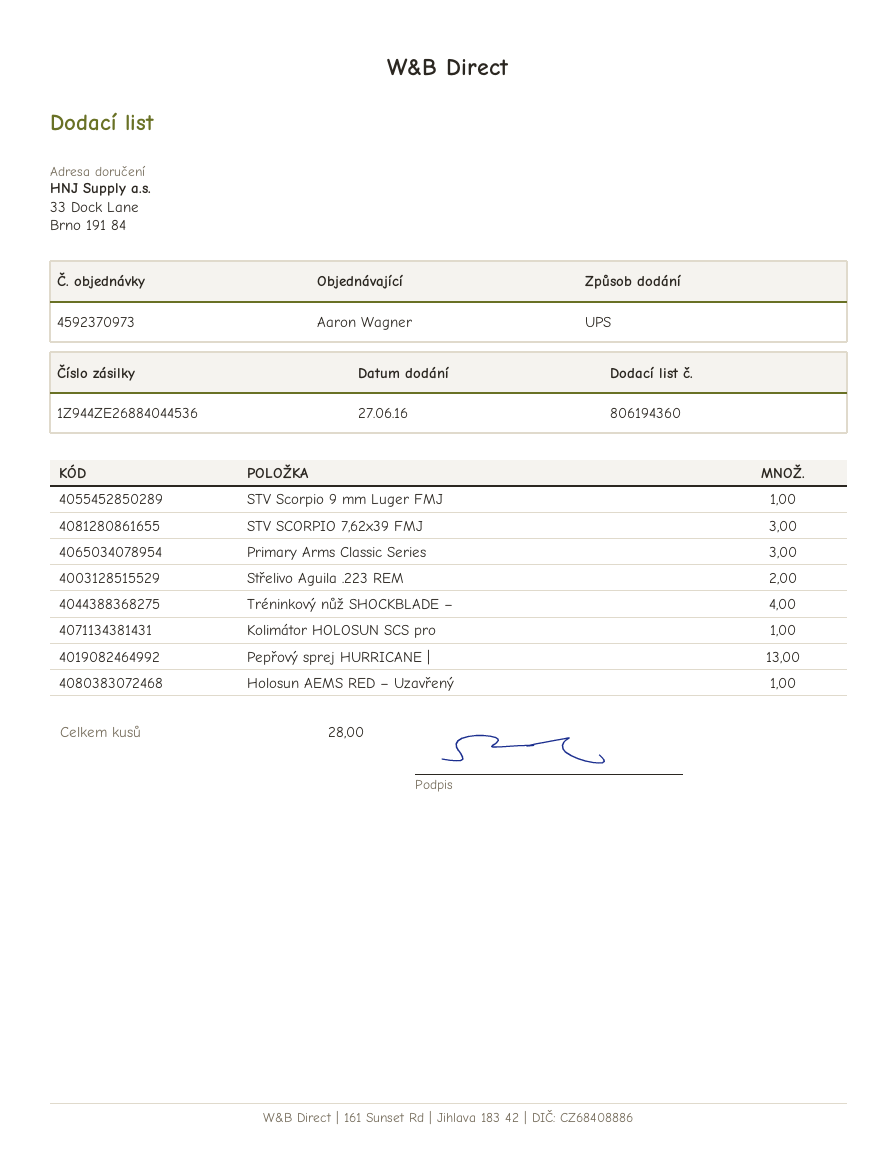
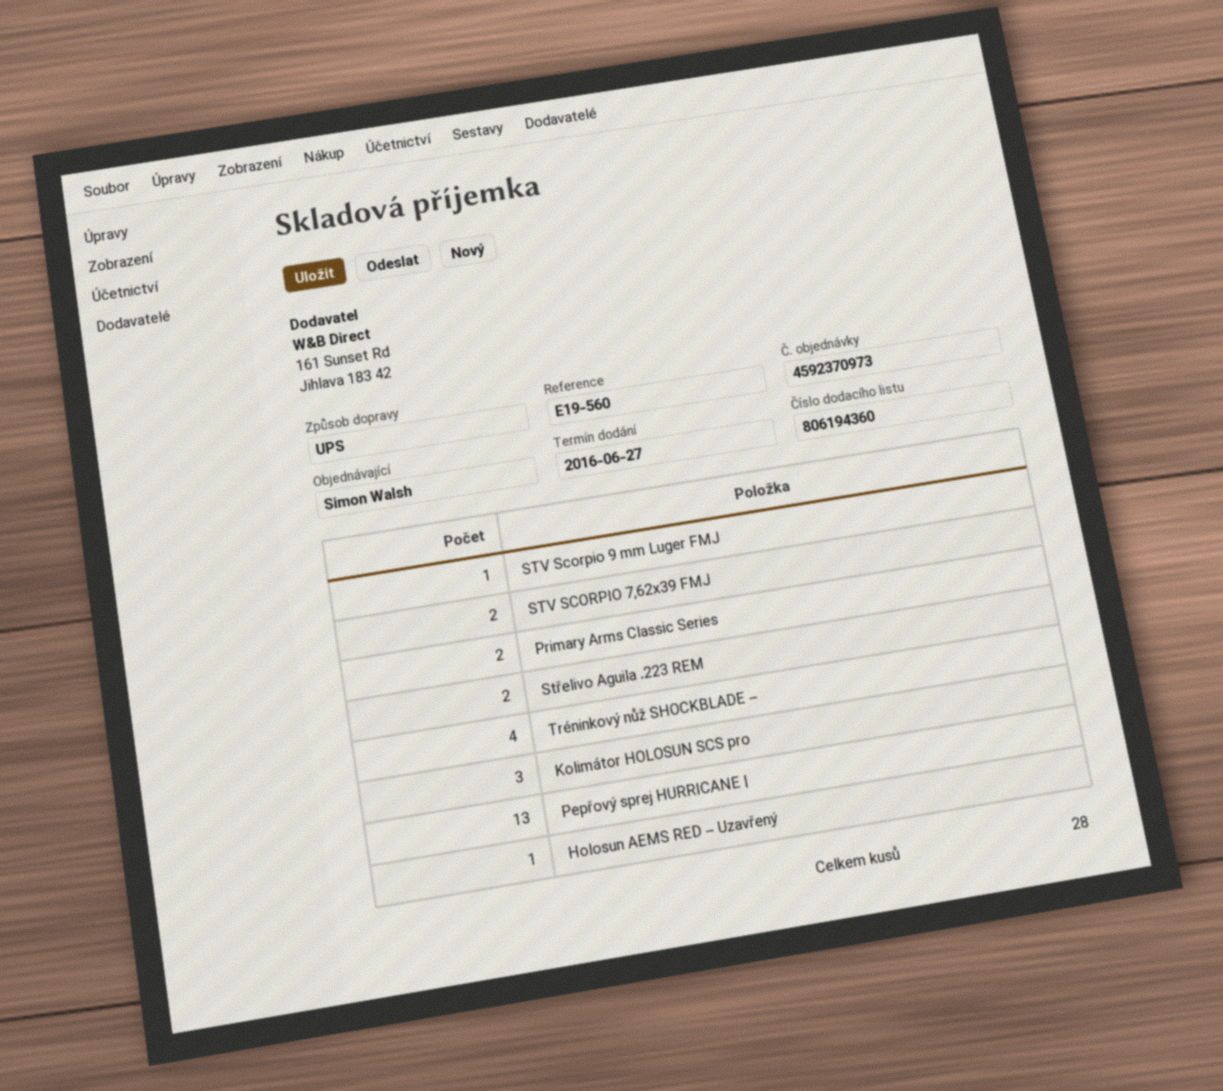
ordered by: Aaron Wagner -> Simon Walsh
STV SCORPIO 7,62x39 FMJ: 3 -> 2
Primary Arms Classic Series: 3 -> 2
Kolimátor HOLOSUN SCS pro: 1 -> 3

